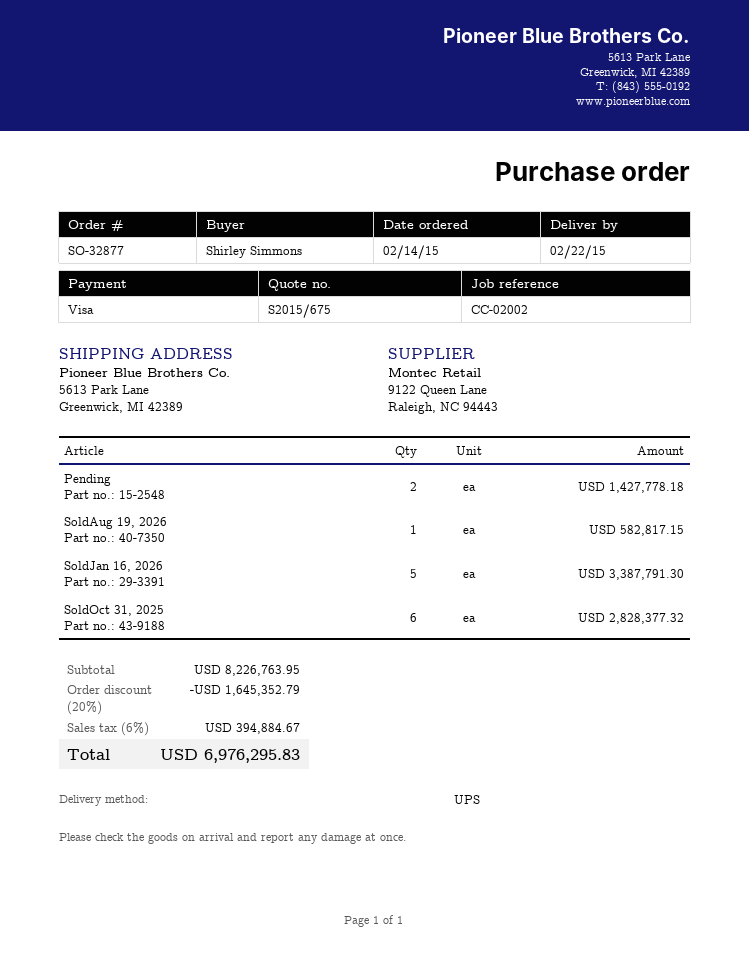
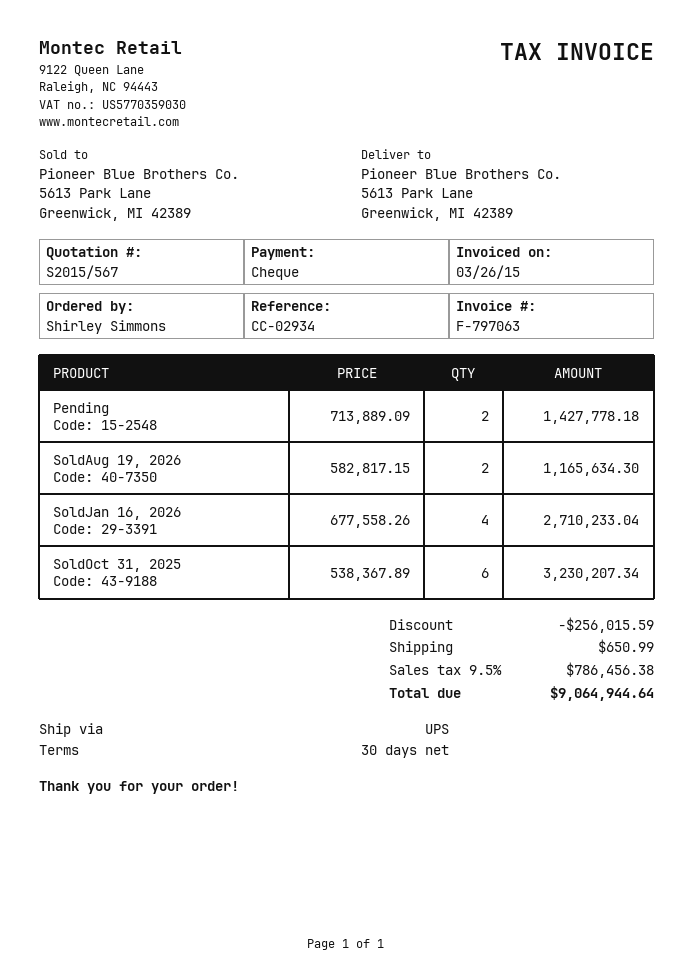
quote number: S2015/675 -> S2015/567
reference: CC-02002 -> CC-02934
payment method: Visa -> cheque
SoldAug 19, 2026: 1 for 582817.15 -> 2 for 1165634.30
SoldJan 16, 2026: 5 for 3387791.30 -> 4 for 2710233.04
SoldOct 31, 2025: 6 for 2828377.32 -> 6 for 3230207.34
discount: 1645352.79 -> 256015.59
shipping: none -> 650.99
tax: 6% = 394884.67 -> 9.5% = 786456.38
total: 6976295.83 -> 9064944.64

